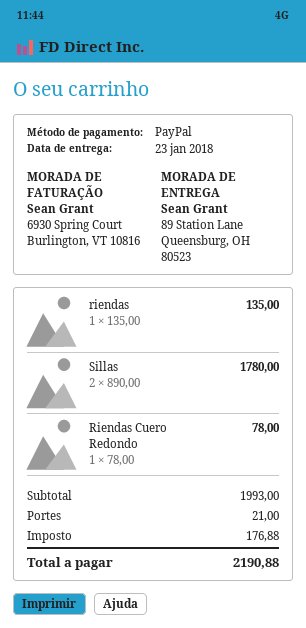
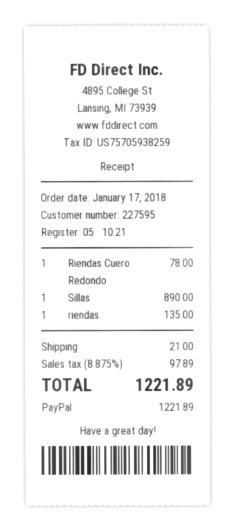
Sillas: 2 for 1780.00 -> 1 for 890.00
tax: 176.88 -> 97.89
total: 2190.88 -> 1221.89

